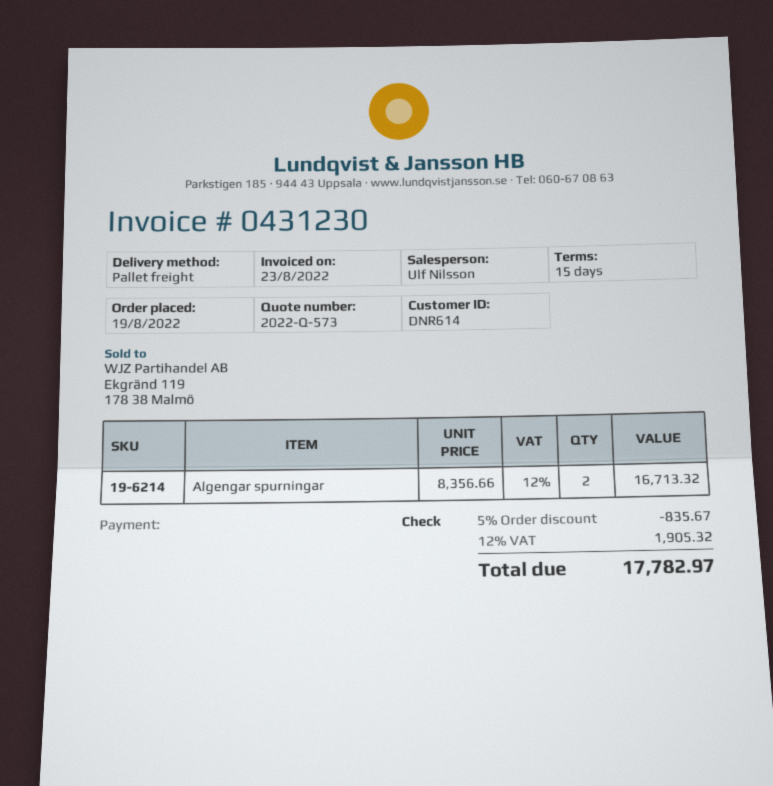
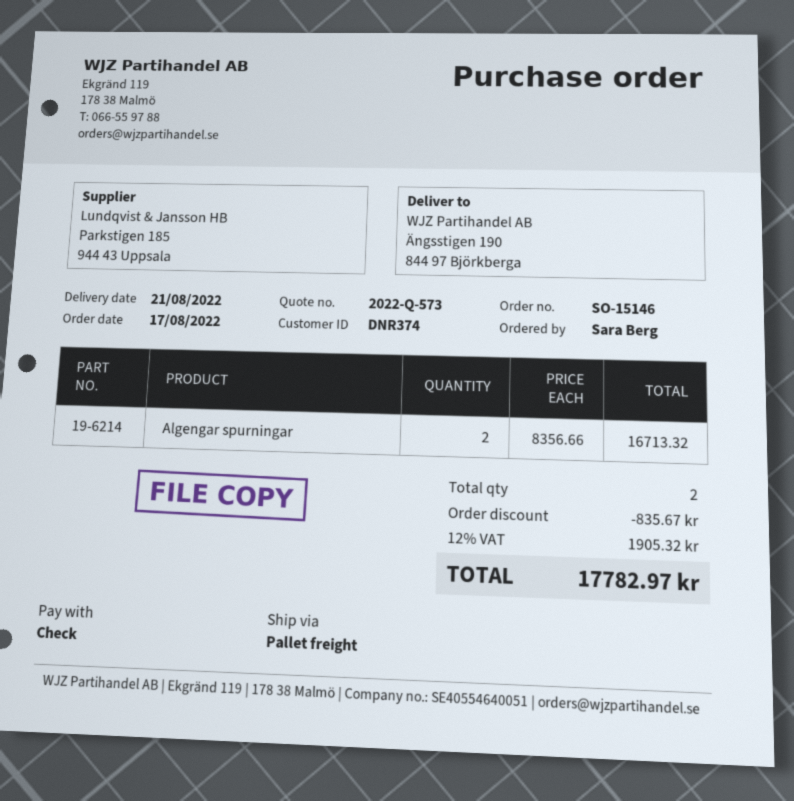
order date: 2022-08-19 -> 2022-08-17
customer number: DNR614 -> DNR374

